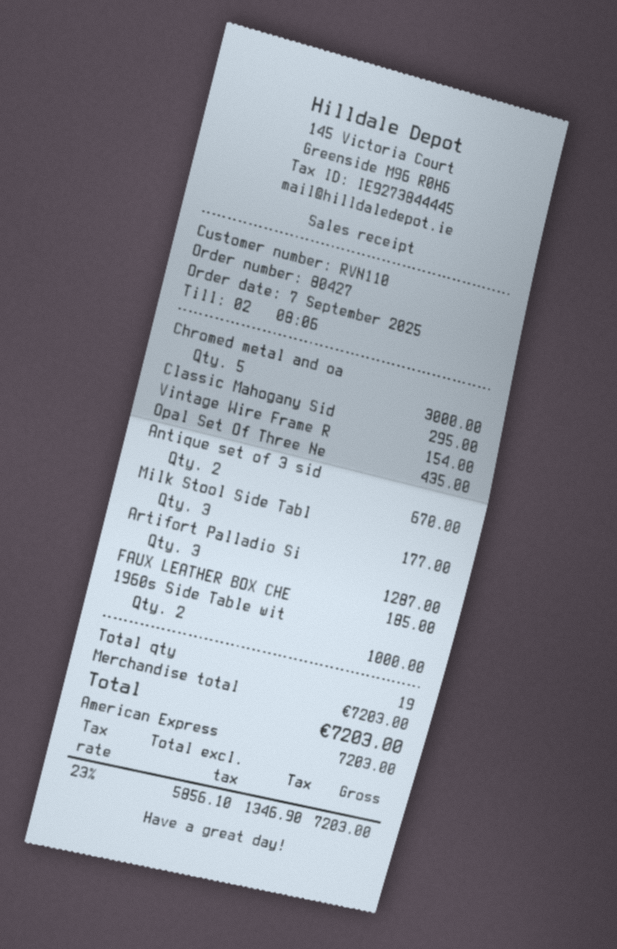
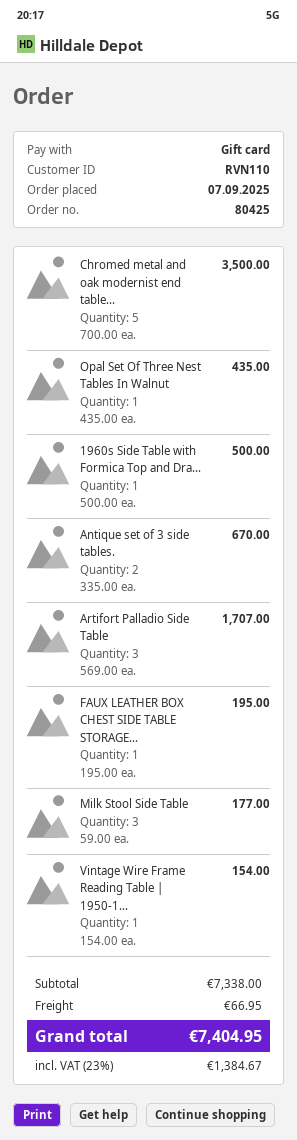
order number: 80427 -> 80425
payment method: American Express -> gift card
Chromed metal and oa: 5 for 3000.00 -> 5 for 3500.00
Classic Mahogany Sid: 1 for 295.00 -> none
Artifort Palladio Si: 3 for 1287.00 -> 3 for 1707.00
FAUX LEATHER BOX CHE: 1 for 185.00 -> 1 for 195.00
1960s Side Table wit: 2 for 1000.00 -> 1 for 500.00
subtotal: 7203.00 -> 7338.00
shipping: none -> 66.95
tax: 23% = 1346.90 -> 23% = 1384.67
total: 7203.00 -> 7404.95

